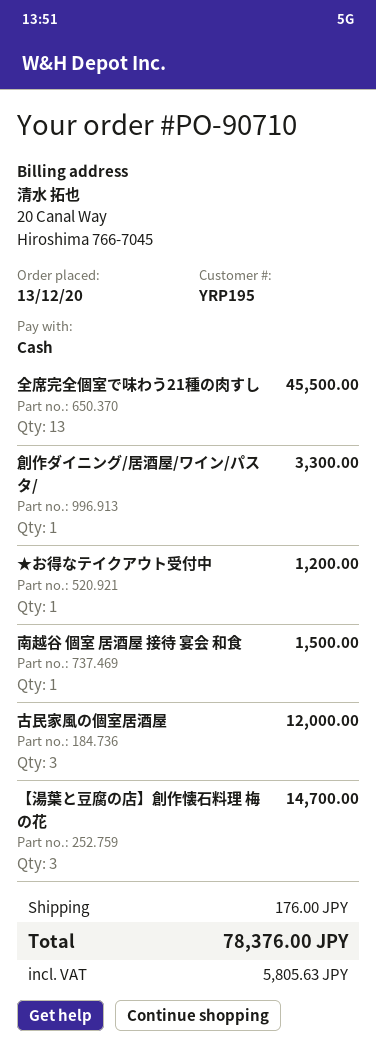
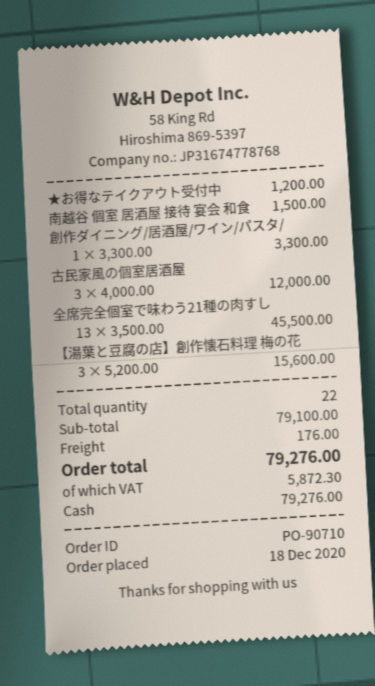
order date: 2020-12-13 -> 2020-12-18
【湯葉と豆腐の店】創作懐石料理 梅の花: 3 for 14700.00 -> 3 for 15600.00
tax: 5805.63 -> 5872.30
total: 78376.00 -> 79276.00

